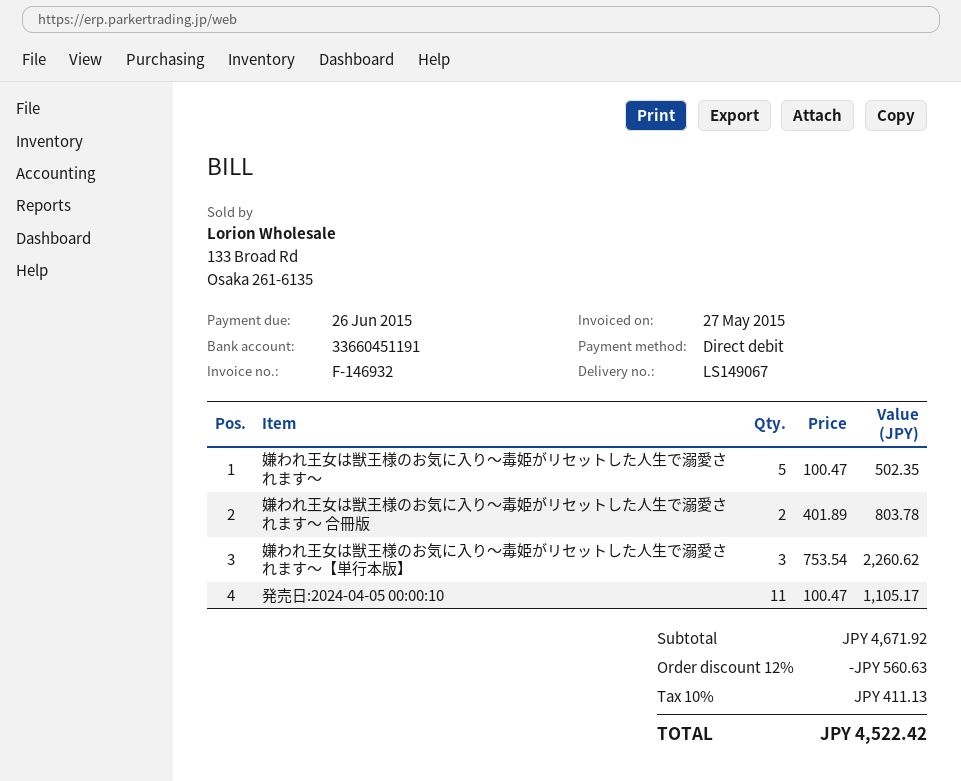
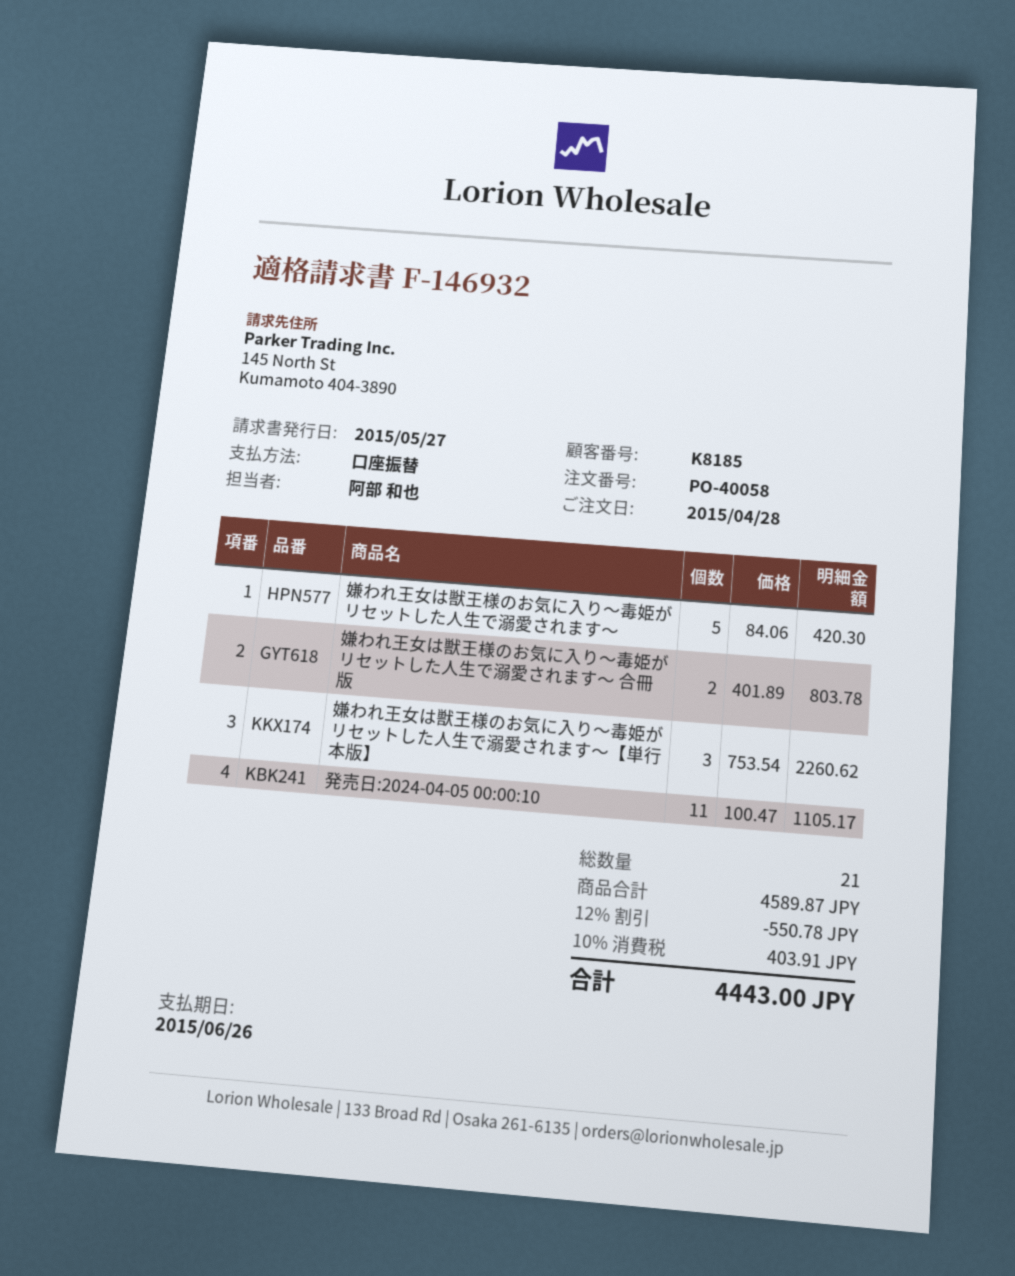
嫌われ王女は獣王様のお気に入り〜毒姫がリセットした人生で溺愛されます〜: 5 x 100.47 = 502.35 -> 5 x 84.06 = 420.30
subtotal: 4671.92 -> 4589.87
discount: 12% = 560.63 -> 12% = 550.78
tax: 10% = 411.13 -> 10% = 403.91
total: 4522.42 -> 4443.00

